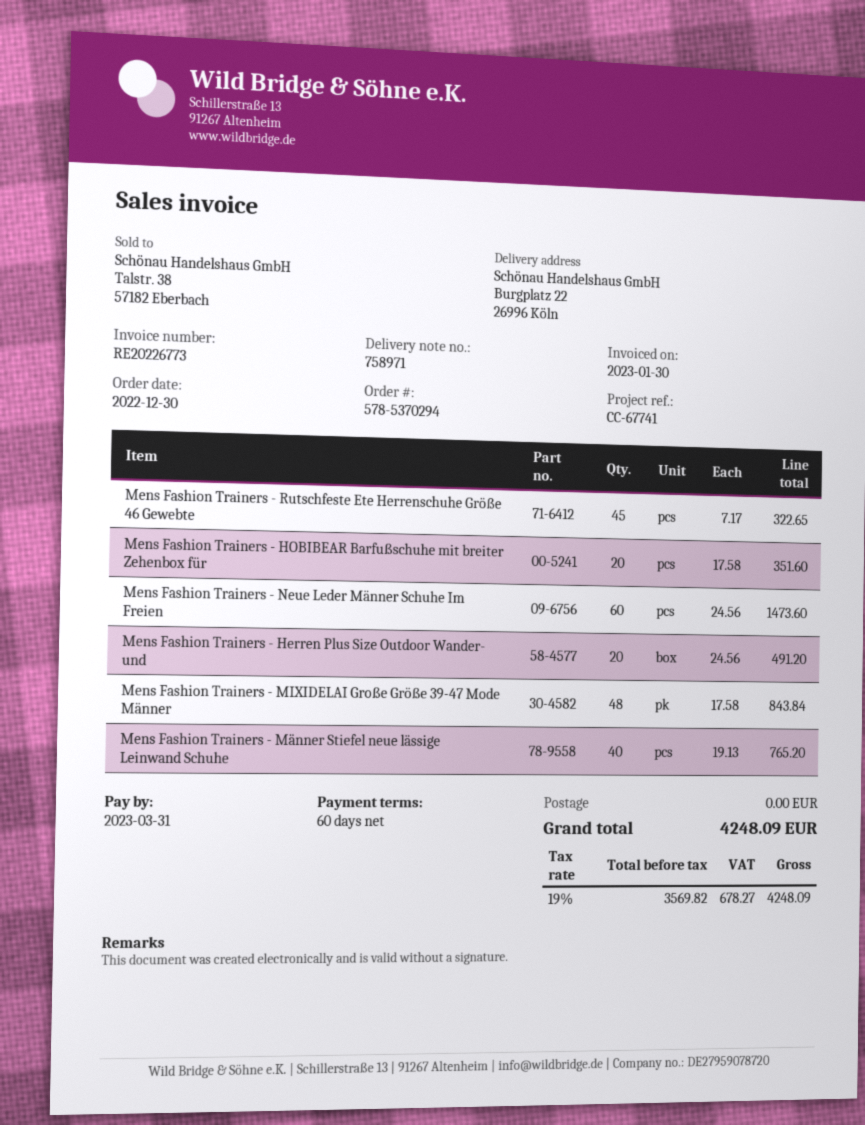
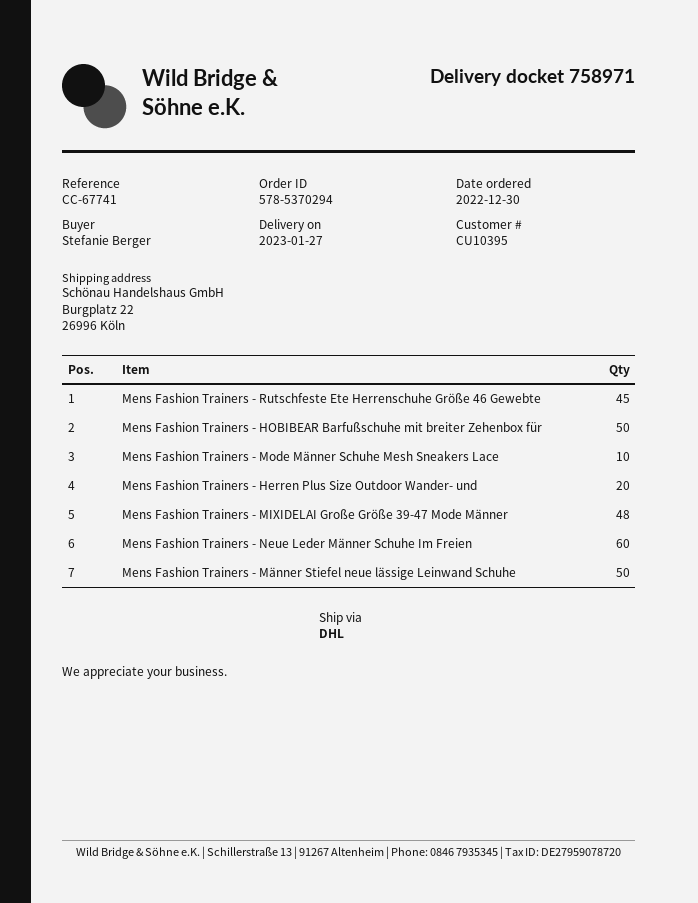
Mens Fashion Trainers - HOBIBEAR Barfußschuhe mit breiter Zehenbox für: 20 -> 50
Mens Fashion Trainers - Männer Stiefel neue lässige Leinwand Schuhe: 40 -> 50
Mens Fashion Trainers - Mode Männer Schuhe Mesh Sneakers Lace: none -> 10

